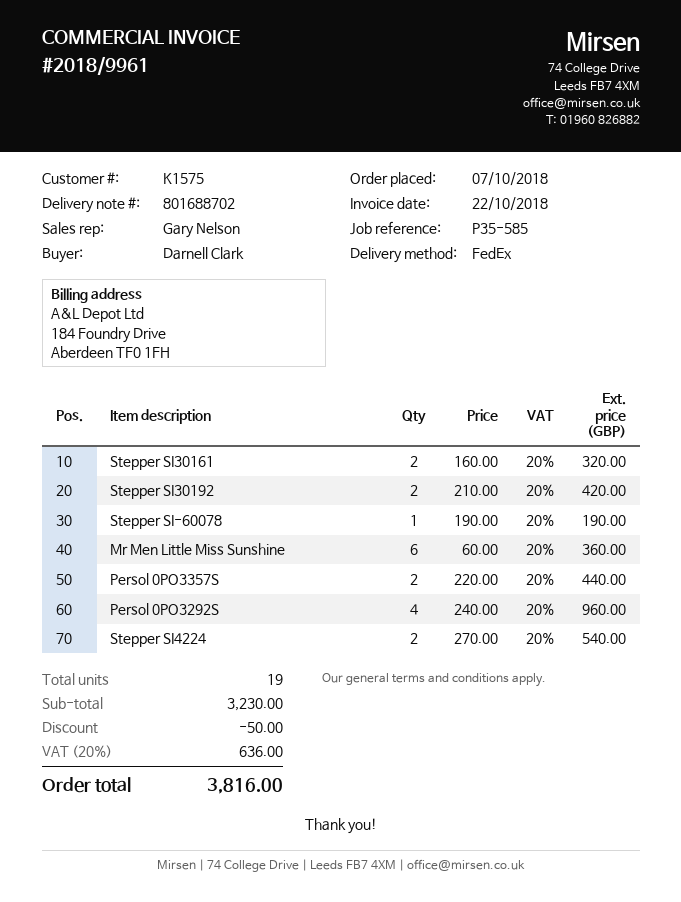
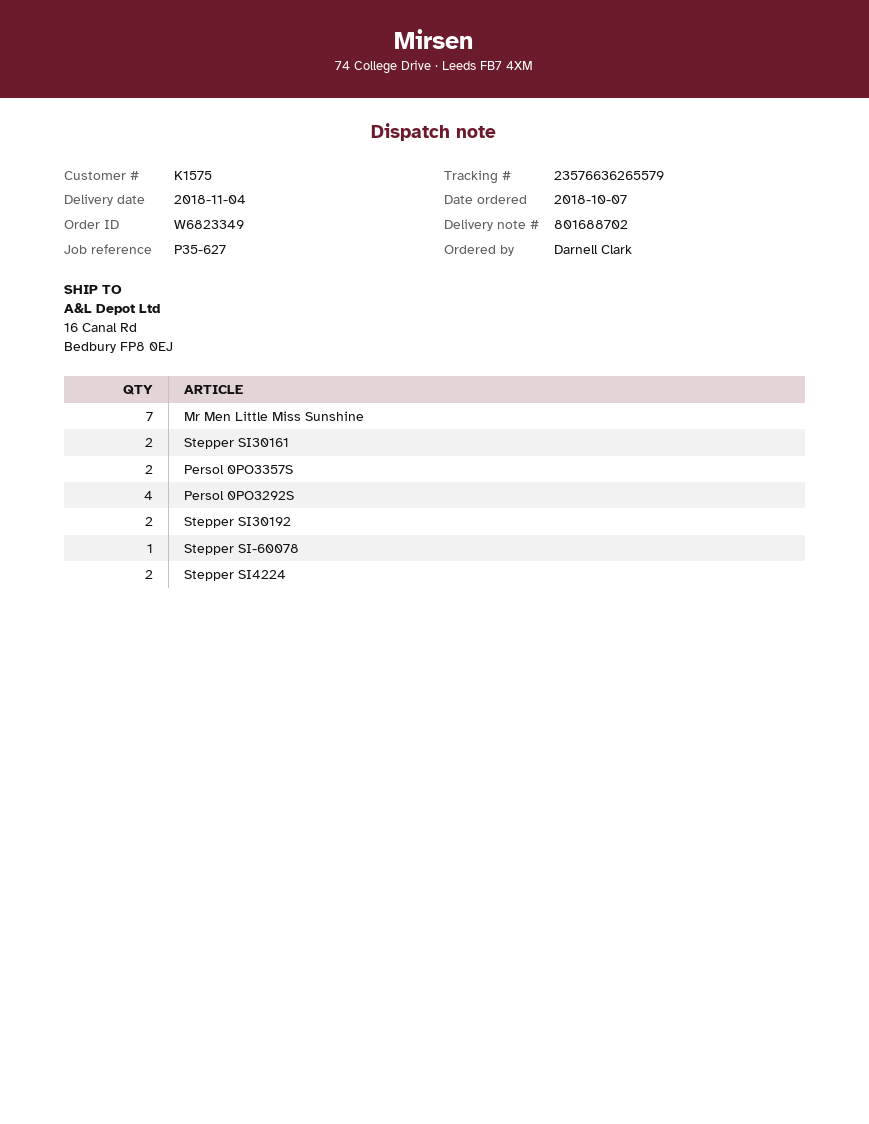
reference: P35-585 -> P35-627
Mr Men Little Miss Sunshine: 6 -> 7

